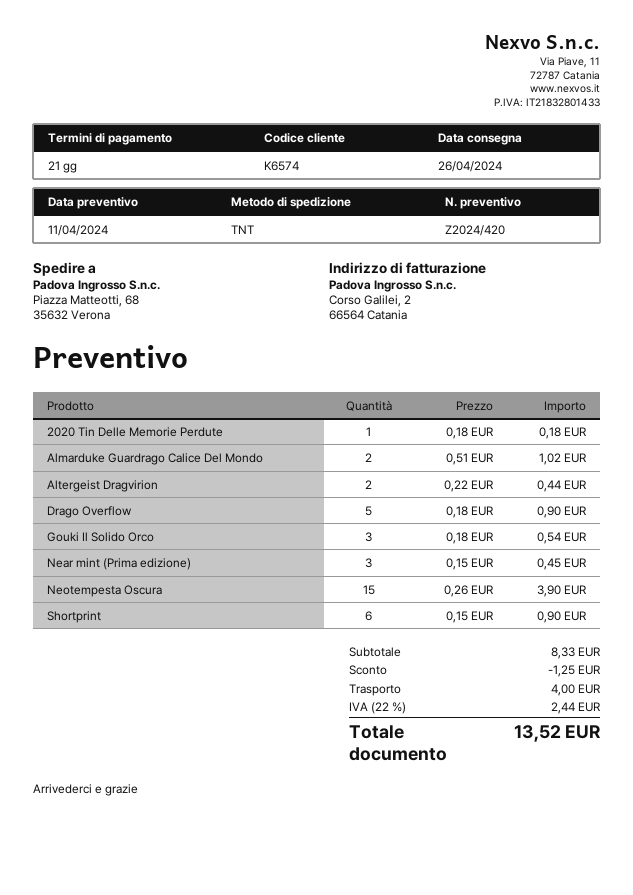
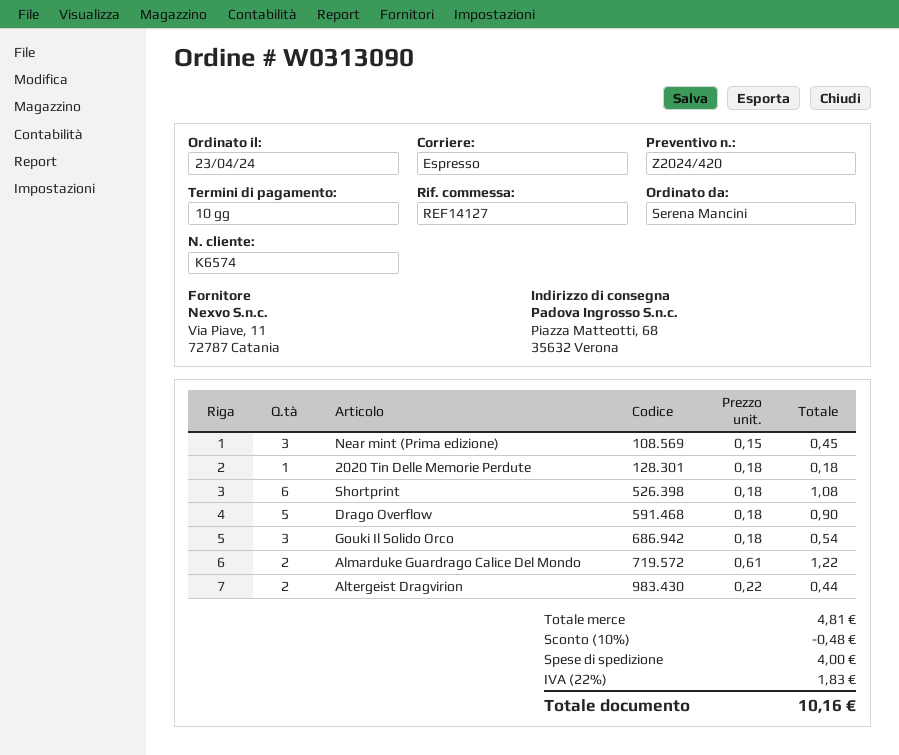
payment terms: 21 days -> 10 days
shipping method: TNT -> express
Almarduke Guardrago Calice Del Mondo: 2 x 0.51 = 1.02 -> 2 x 0.61 = 1.22
Neotempesta Oscura: 15 x 0.26 = 3.90 -> none
Shortprint: 6 x 0.15 = 0.90 -> 6 x 0.18 = 1.08
subtotal: 8.33 -> 4.81
discount: 1.25 -> 0.48
tax: 22% = 2.44 -> 22% = 1.83
total: 13.52 -> 10.16

